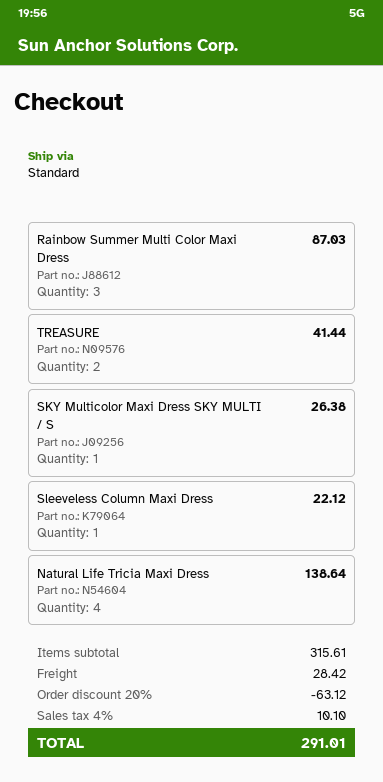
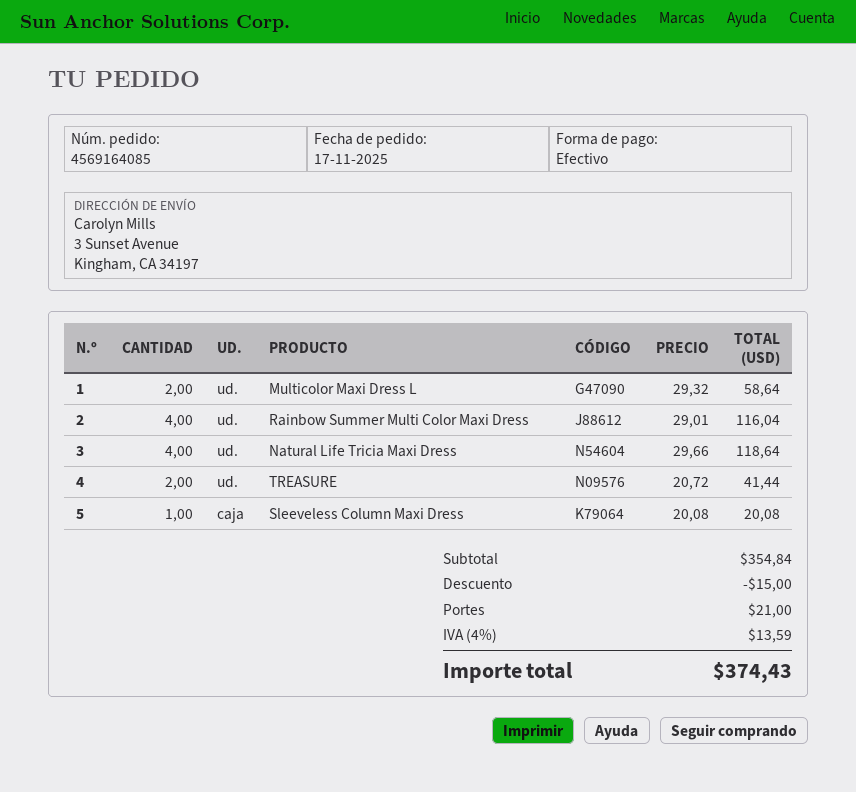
Rainbow Summer Multi Color Maxi Dress: 3 for 87.03 -> 4 for 116.04
SKY Multicolor Maxi Dress SKY MULTI / S: 1 for 26.38 -> none
Sleeveless Column Maxi Dress: 1 for 22.12 -> 1 for 20.08
Natural Life Tricia Maxi Dress: 4 for 138.64 -> 4 for 118.64
Multicolor Maxi Dress L: none -> 2 for 58.64
subtotal: 315.61 -> 354.84
discount: 63.12 -> 15.00
shipping: 28.42 -> 21.00
tax: 4% = 10.10 -> 4% = 13.59
total: 291.01 -> 374.43

